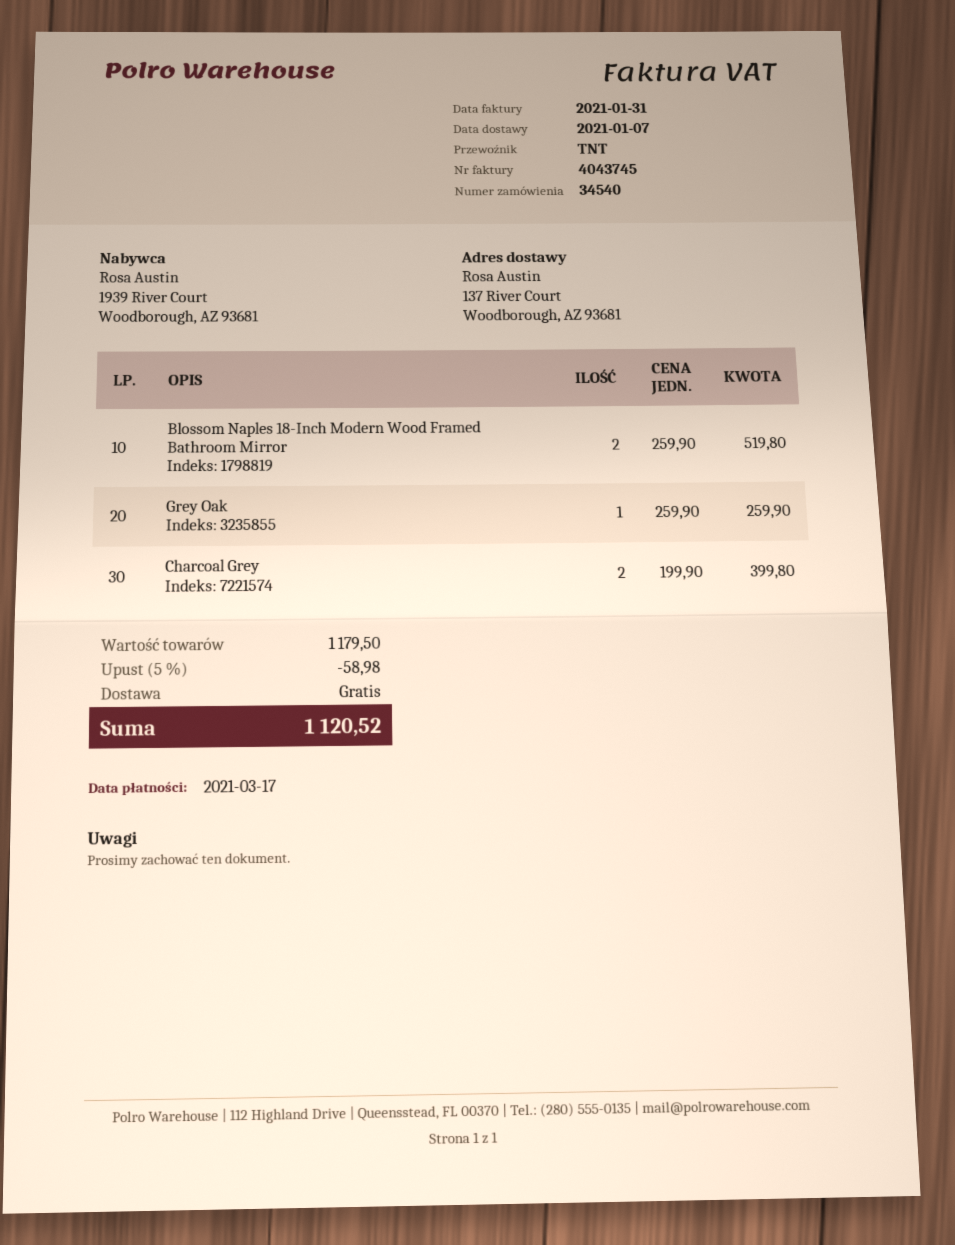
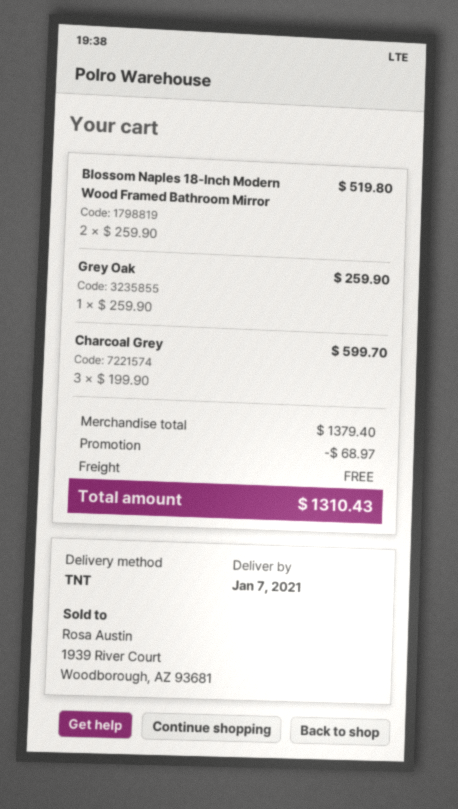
Charcoal Grey: 2 x 199.90 = 399.80 -> 3 x 199.90 = 599.70
subtotal: 1179.50 -> 1379.40
discount: 58.98 -> 68.97
total: 1120.52 -> 1310.43

